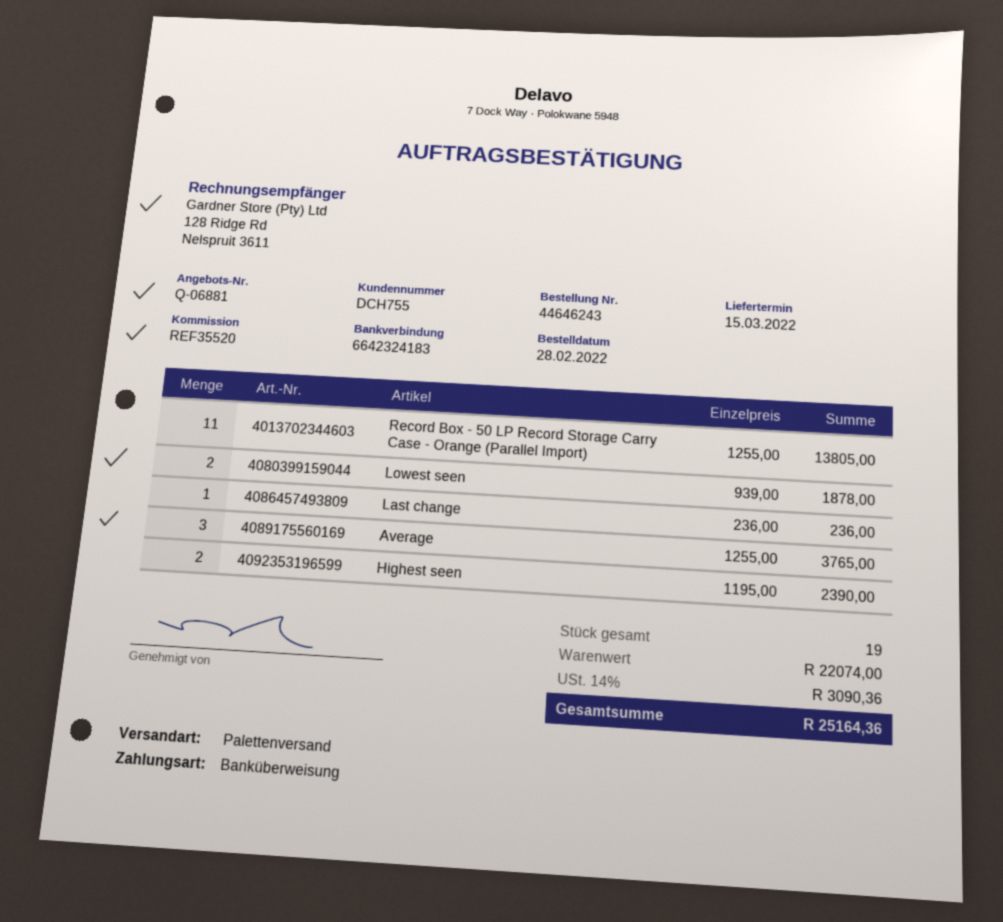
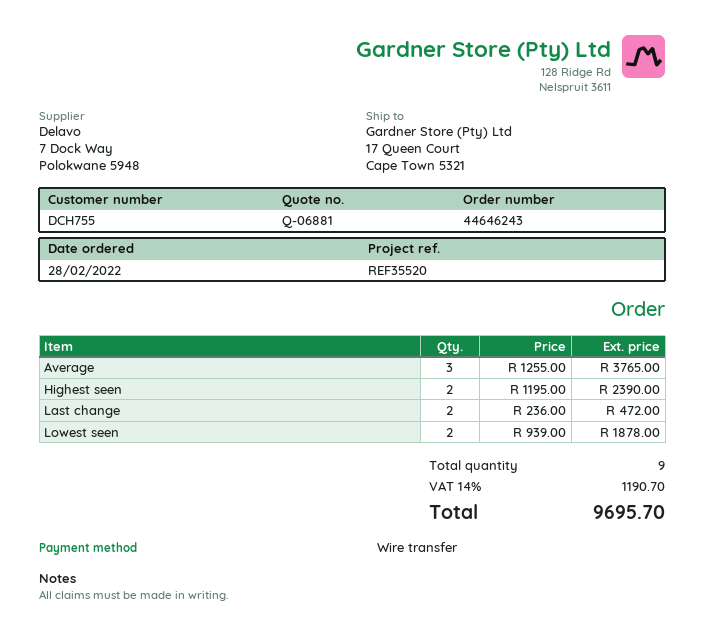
Record Box - 50 LP Record Storage Carry Case - Orange (Parallel Import): 11 x 1255.00 = 13805.00 -> none
Last change: 1 x 236.00 = 236.00 -> 2 x 236.00 = 472.00
total quantity: 19 -> 9
tax: 14% = 3090.36 -> 14% = 1190.70
total: 25164.36 -> 9695.70

